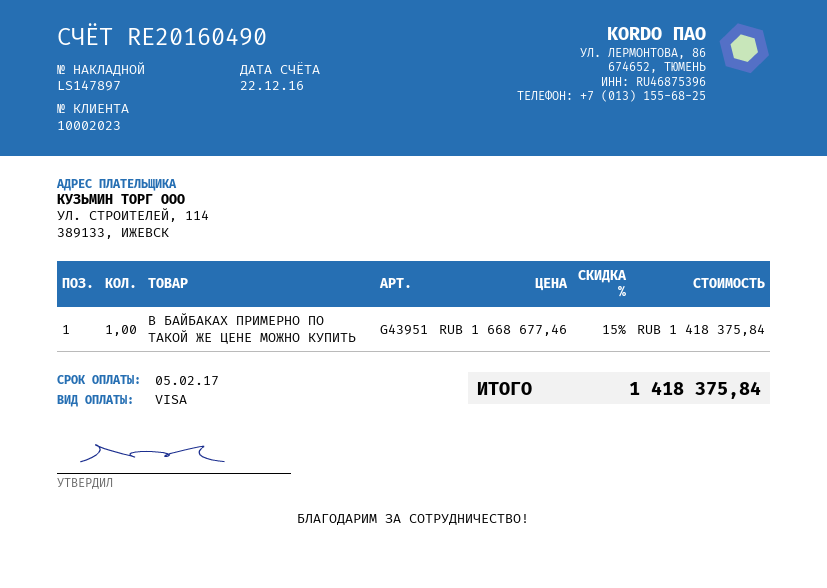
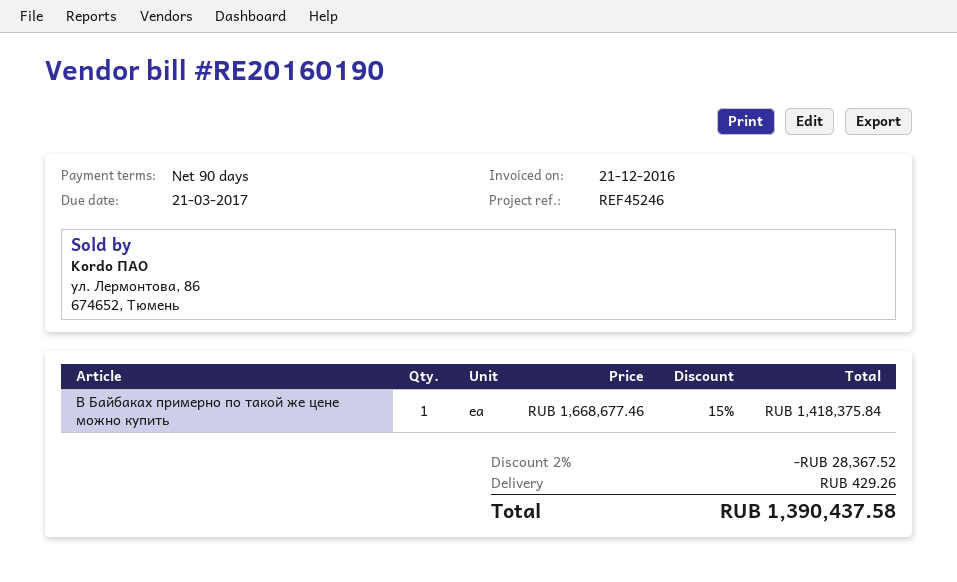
invoice number: RE20160490 -> RE20160190
invoice date: 2016-12-22 -> 2016-12-21
due date: 2017-02-05 -> 2017-03-21
discount: none -> 2% = 28367.52
shipping: none -> 429.26
total: 1418375.84 -> 1390437.58

